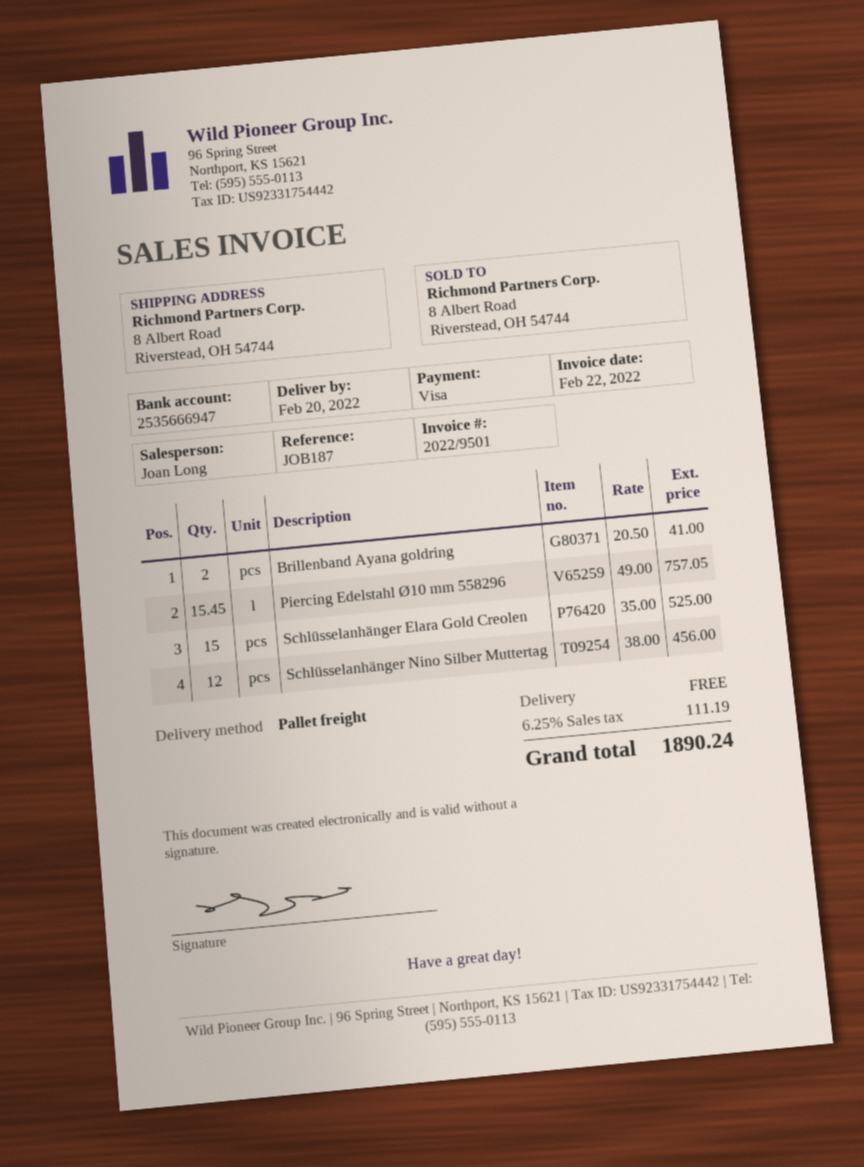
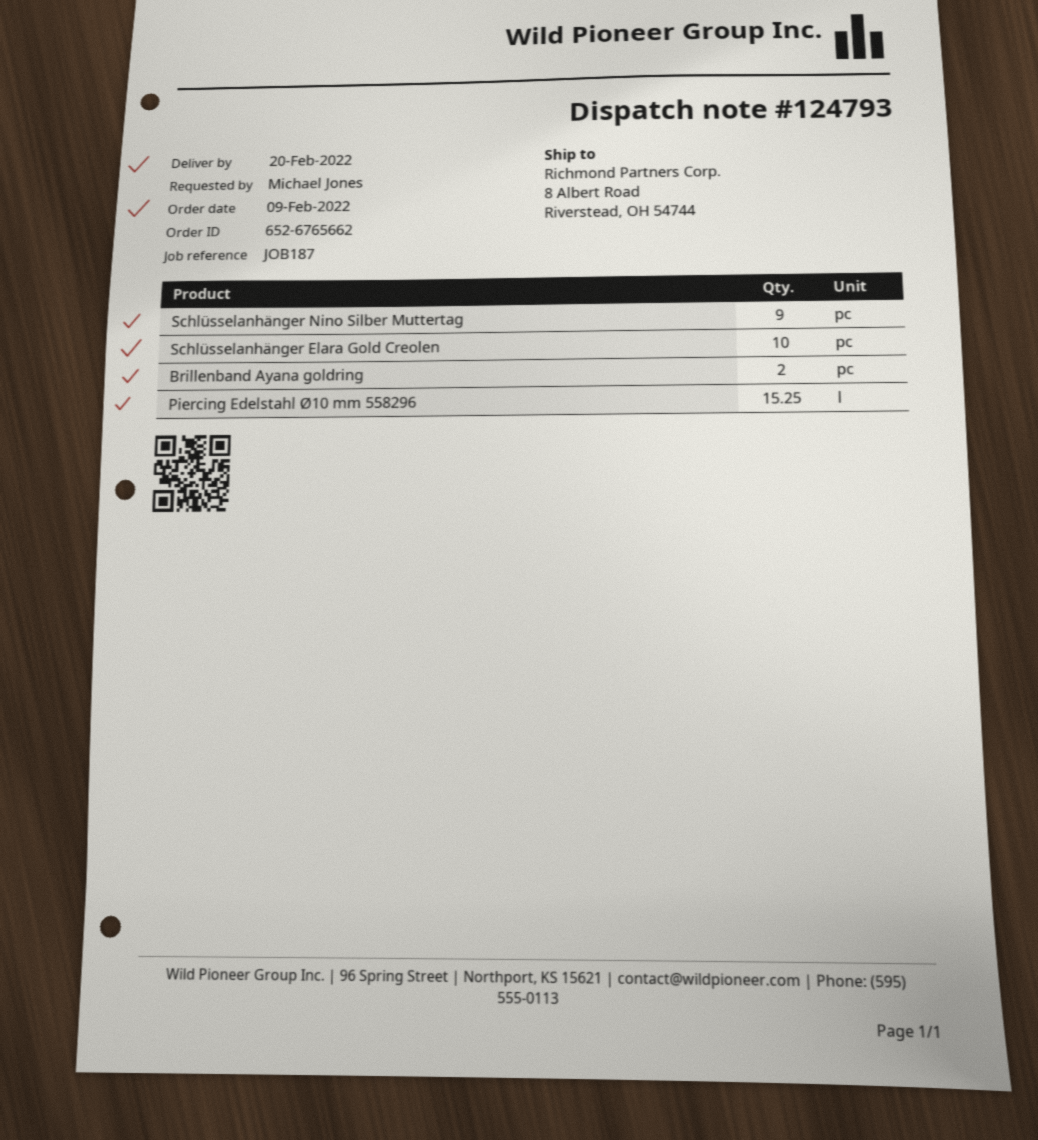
Piercing Edelstahl Ø10 mm 558296: 15.45 -> 15.25
Schlüsselanhänger Elara Gold Creolen: 15 -> 10
Schlüsselanhänger Nino Silber Muttertag: 12 -> 9

